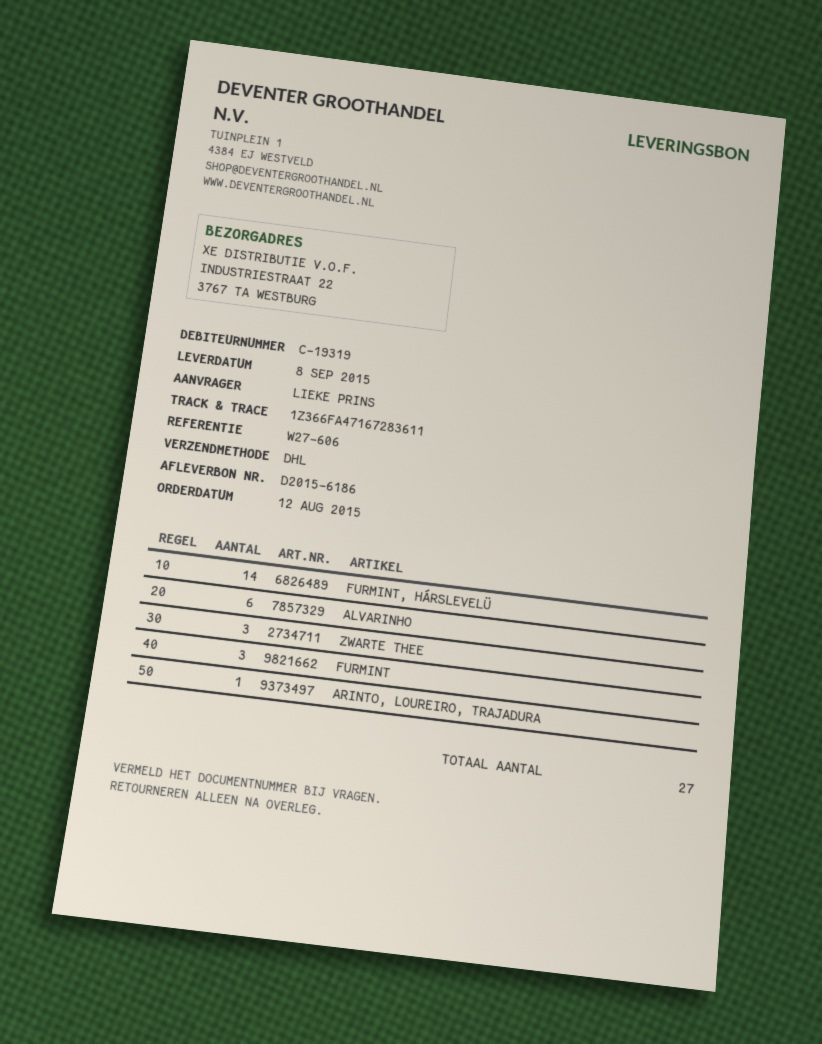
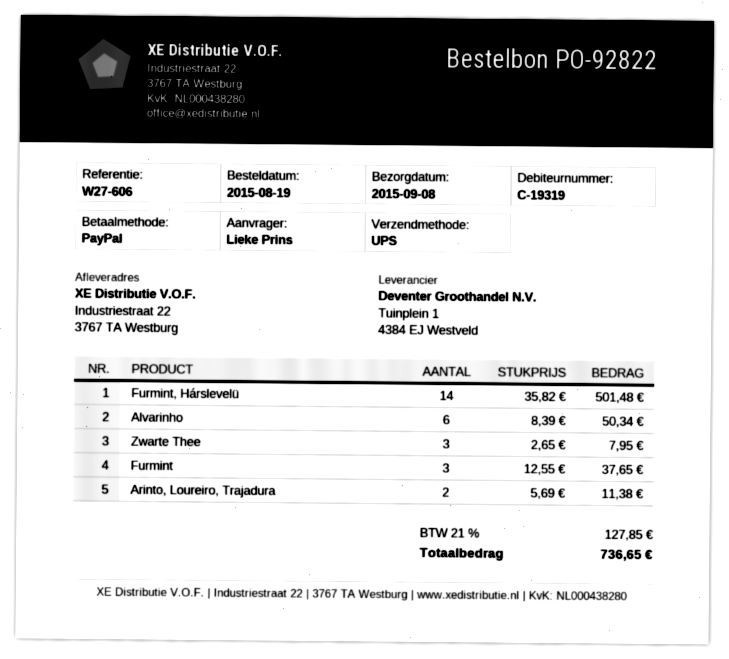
order date: 2015-08-12 -> 2015-08-19
shipping method: DHL -> UPS
ARINTO, LOUREIRO, TRAJADURA: 1 -> 2

